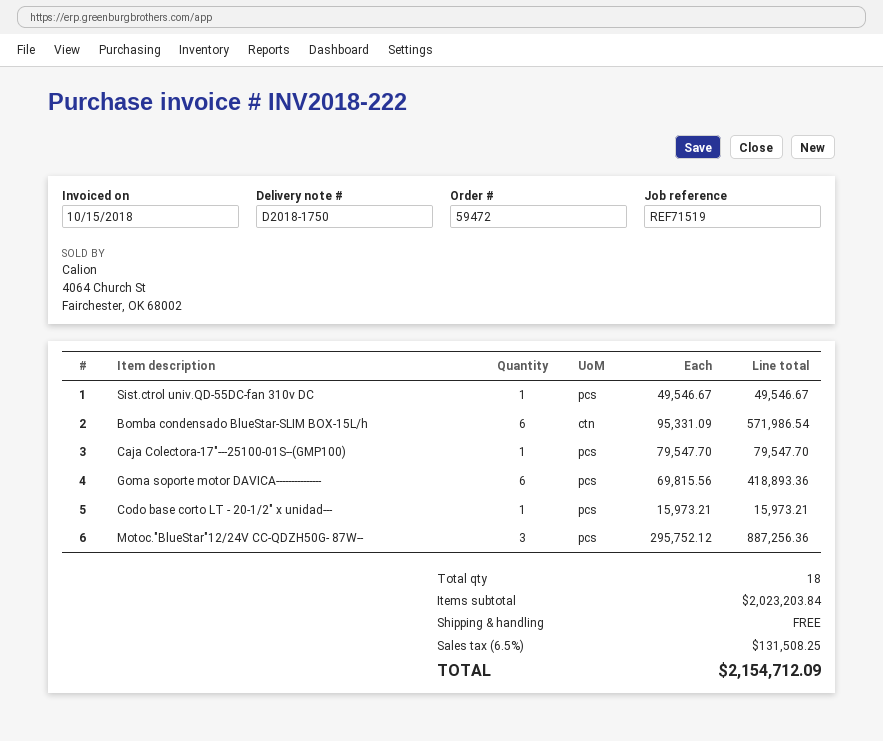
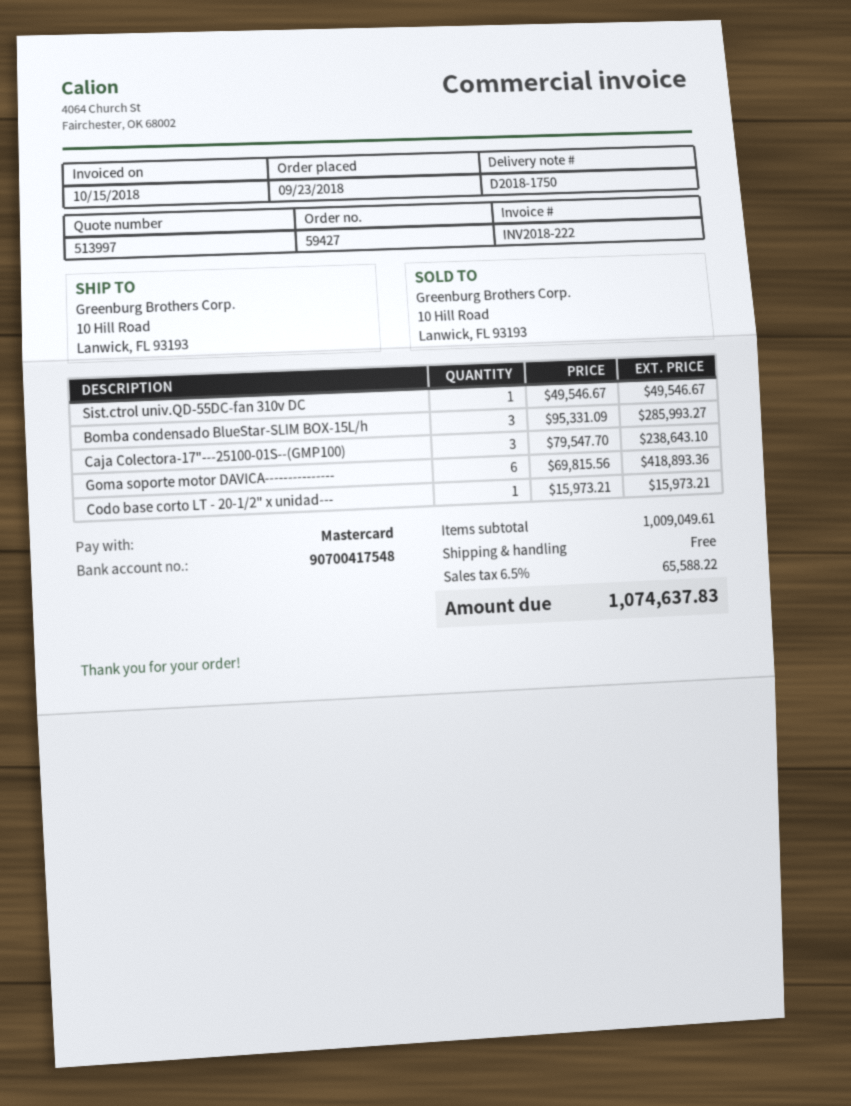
order number: 59472 -> 59427
Bomba condensado BlueStar-SLIM BOX-15L/h: 6 x 95331.09 = 571986.54 -> 3 x 95331.09 = 285993.27
Caja Colectora-17"---25100-01S--(GMP100): 1 x 79547.70 = 79547.70 -> 3 x 79547.70 = 238643.10
Motoc."BlueStar"12/24V CC-QDZH50G- 87W--: 3 x 295752.12 = 887256.36 -> none
subtotal: 2023203.84 -> 1009049.61
tax: 6.5% = 131508.25 -> 6.5% = 65588.22
total: 2154712.09 -> 1074637.83

